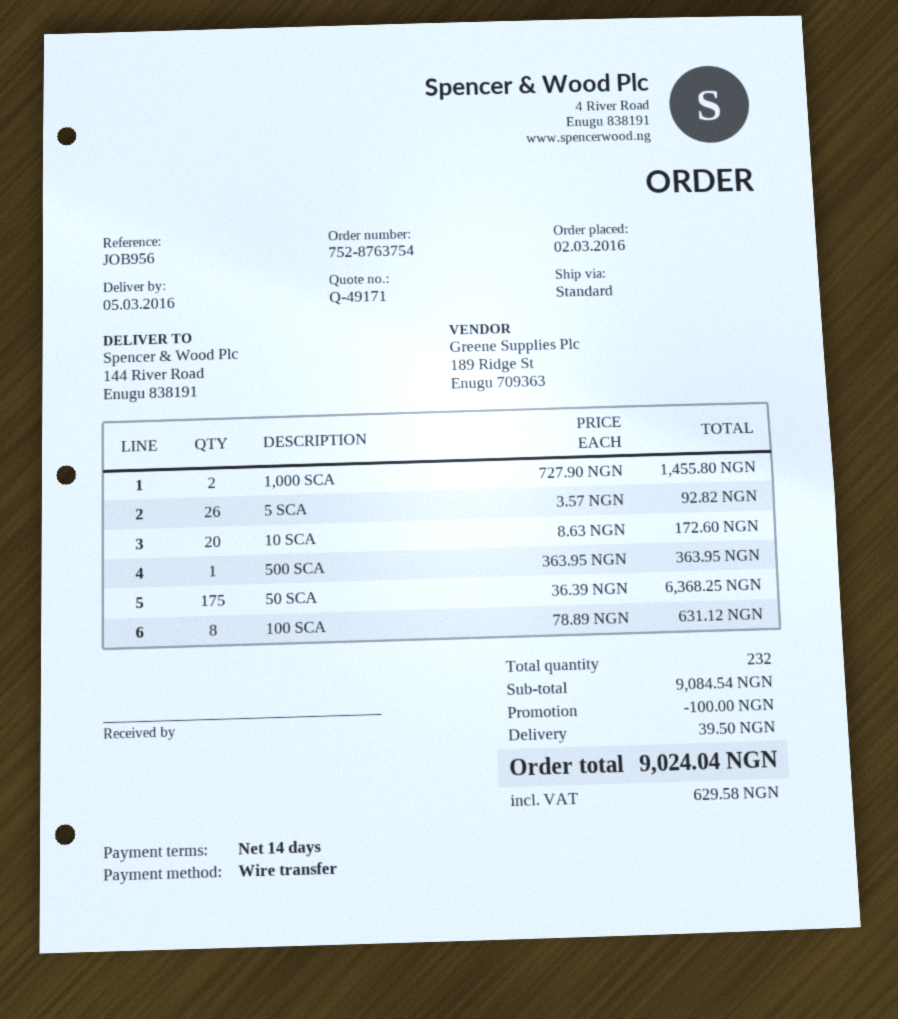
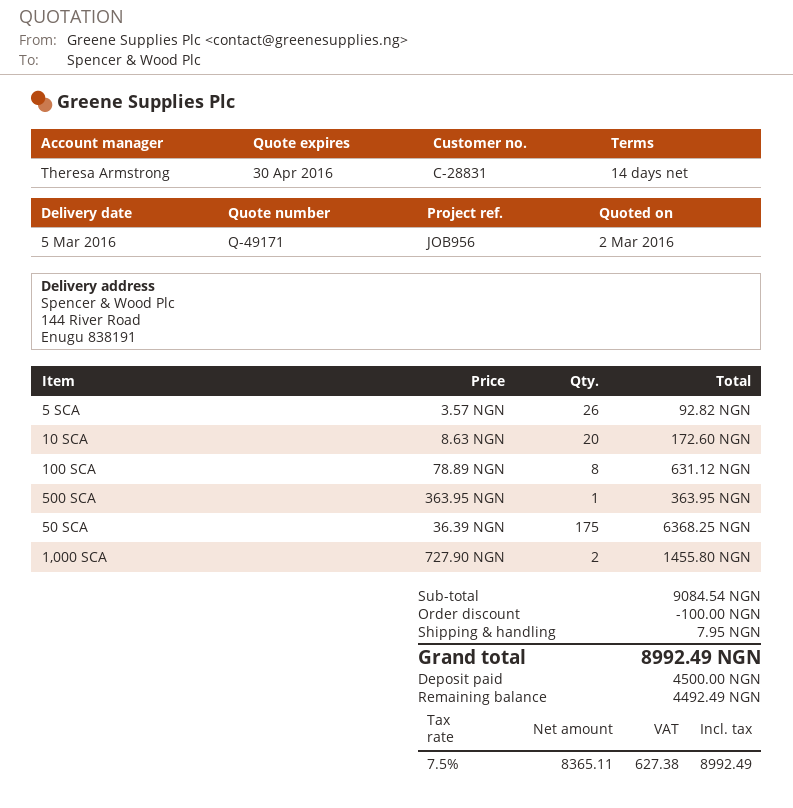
shipping: 39.50 -> 7.95
tax: 629.58 -> 627.38
total: 9024.04 -> 8992.49

